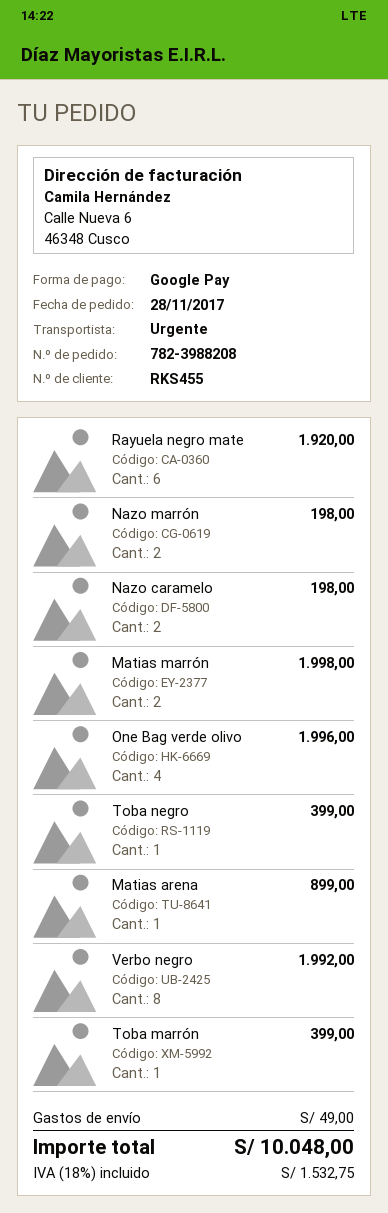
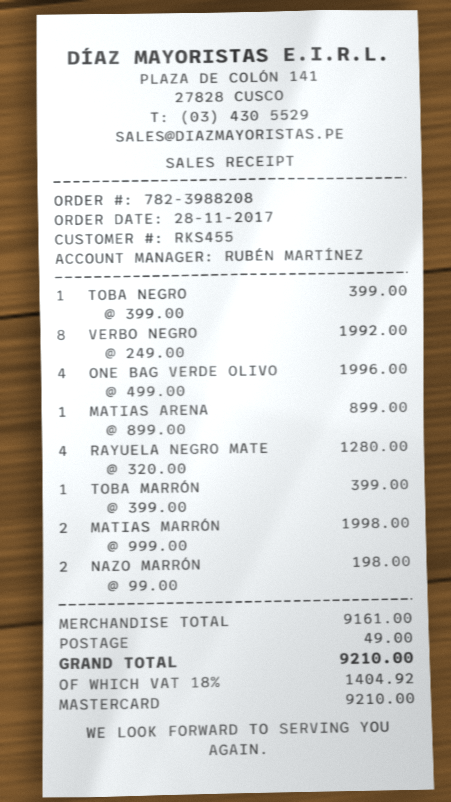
payment method: Google Pay -> Mastercard
Rayuela negro mate: 6 for 1920.00 -> 4 for 1280.00
Nazo caramelo: 2 for 198.00 -> none
tax: 18% = 1532.75 -> 18% = 1404.92
total: 10048.00 -> 9210.00

